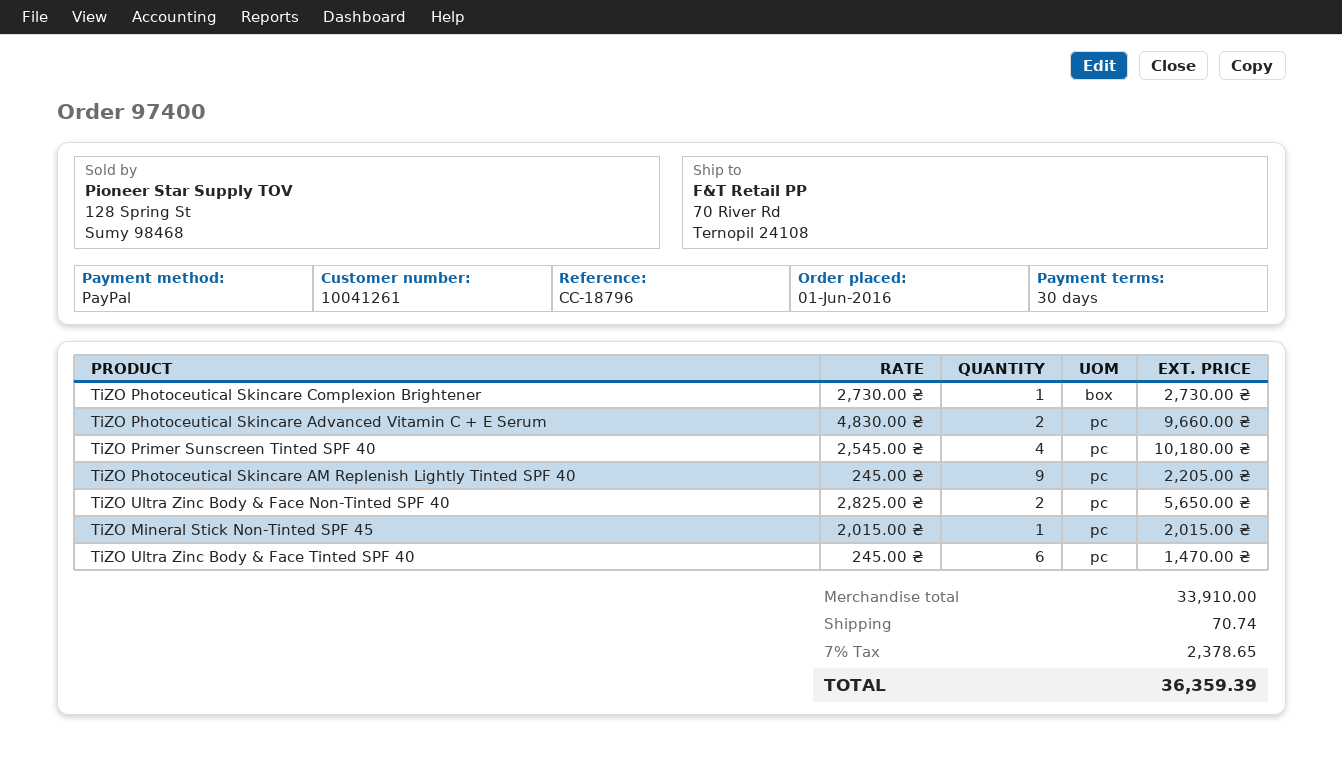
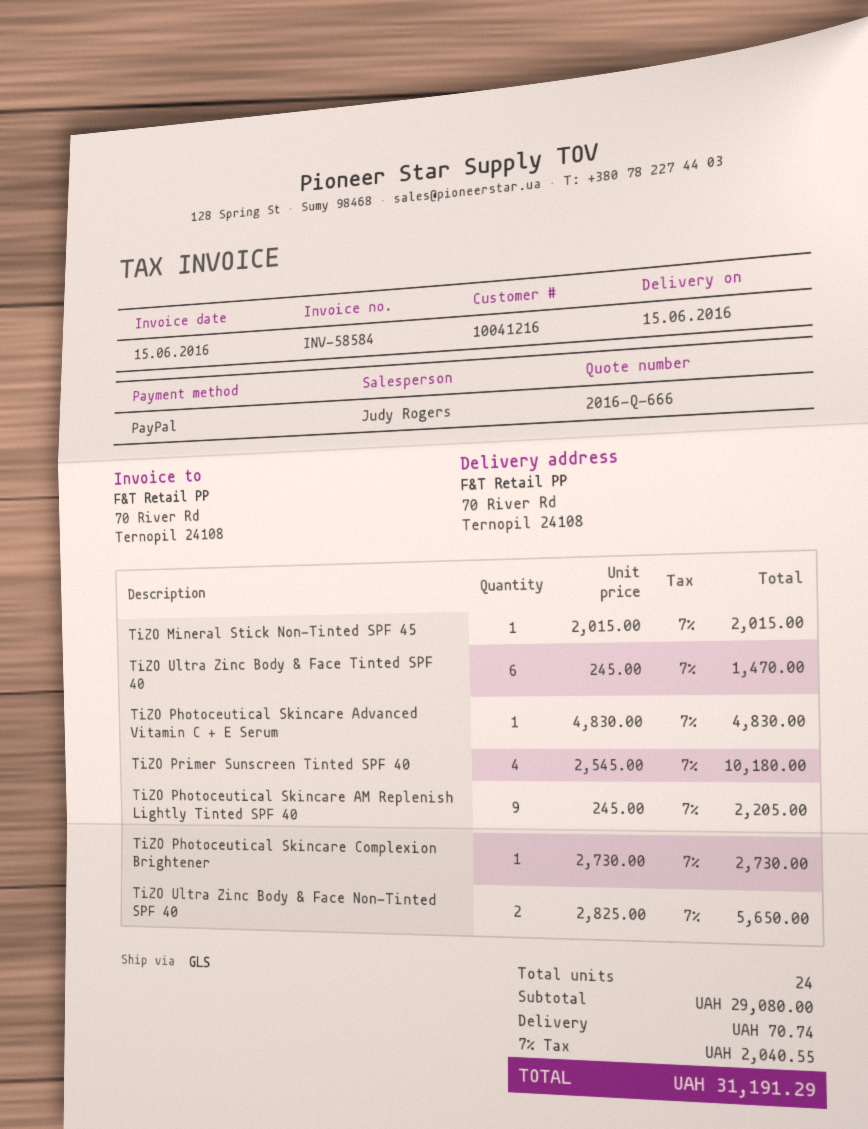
customer number: 10041261 -> 10041216
TiZO Photoceutical Skincare Advanced Vitamin C + E Serum: 2 x 4830.00 = 9660.00 -> 1 x 4830.00 = 4830.00
subtotal: 33910.00 -> 29080.00
tax: 7% = 2378.65 -> 7% = 2040.55
total: 36359.39 -> 31191.29

